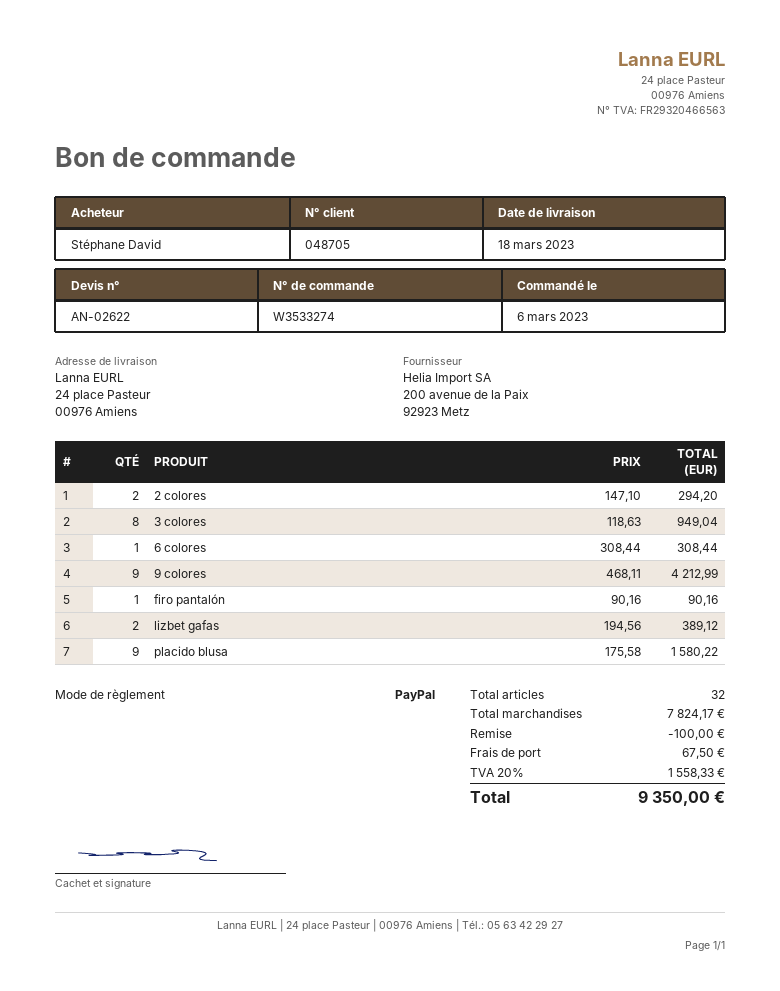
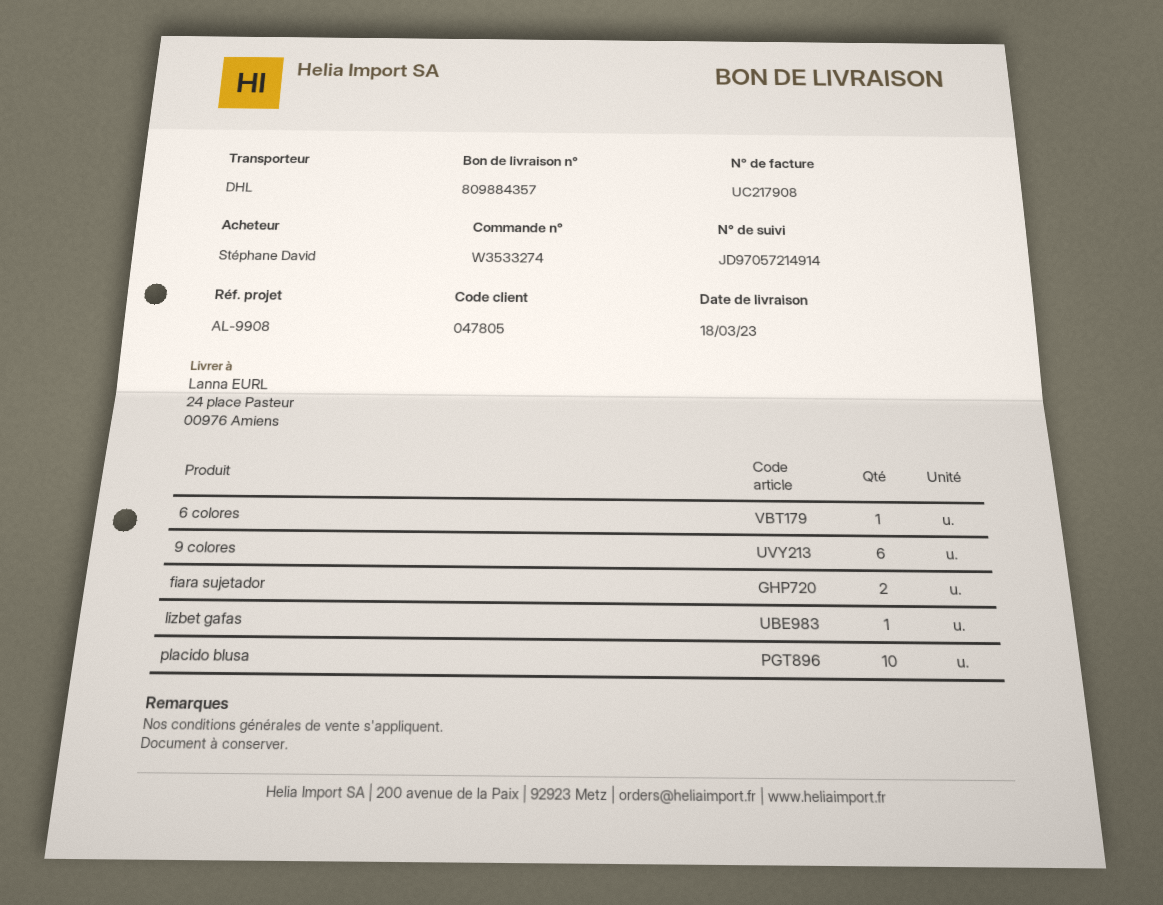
customer number: 048705 -> 047805
2 colores: 2 -> none
3 colores: 8 -> none
9 colores: 9 -> 6
firo pantalón: 1 -> none
lizbet gafas: 2 -> 1
placido blusa: 9 -> 10
fiara sujetador: none -> 2

